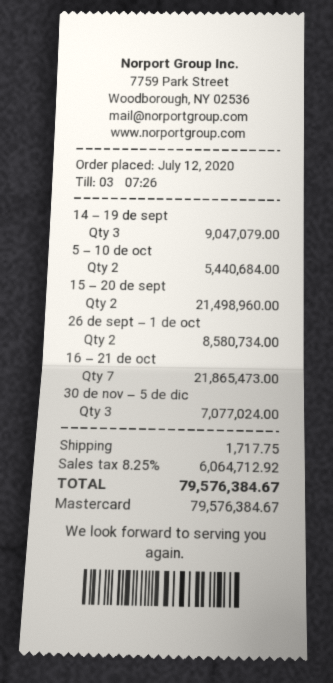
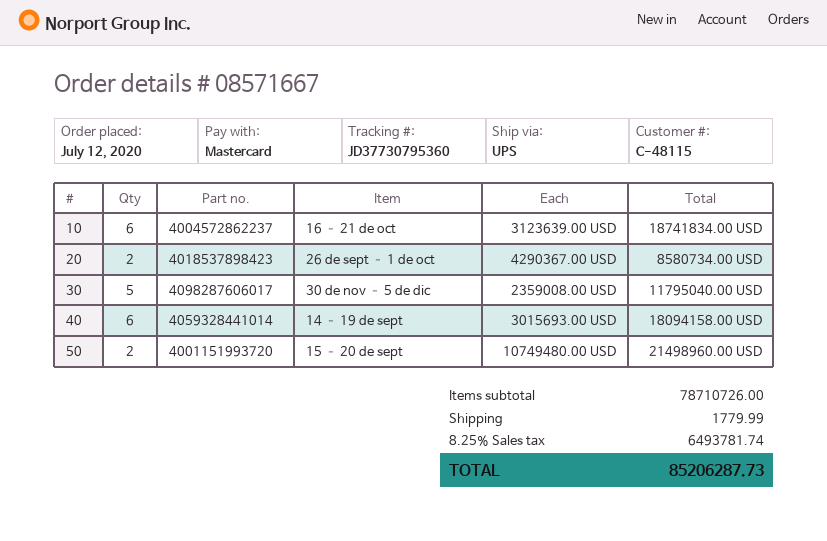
14 – 19 de sept: 3 for 9047079.00 -> 6 for 18094158.00
5 – 10 de oct: 2 for 5440684.00 -> none
16 – 21 de oct: 7 for 21865473.00 -> 6 for 18741834.00
30 de nov – 5 de dic: 3 for 7077024.00 -> 5 for 11795040.00
shipping: 1717.75 -> 1779.99
tax: 8.25% = 6064712.92 -> 8.25% = 6493781.74
total: 79576384.67 -> 85206287.73

